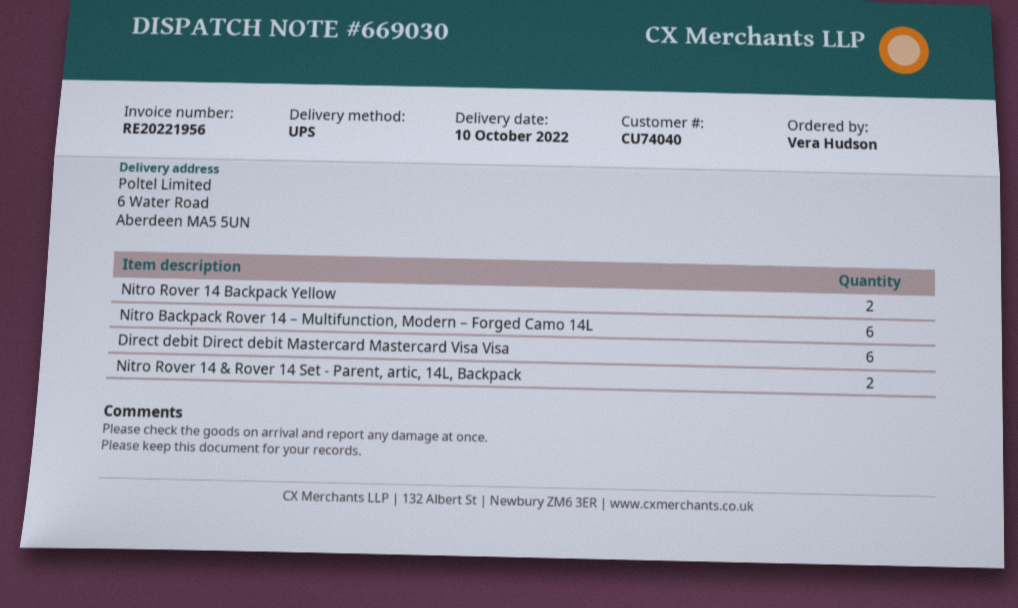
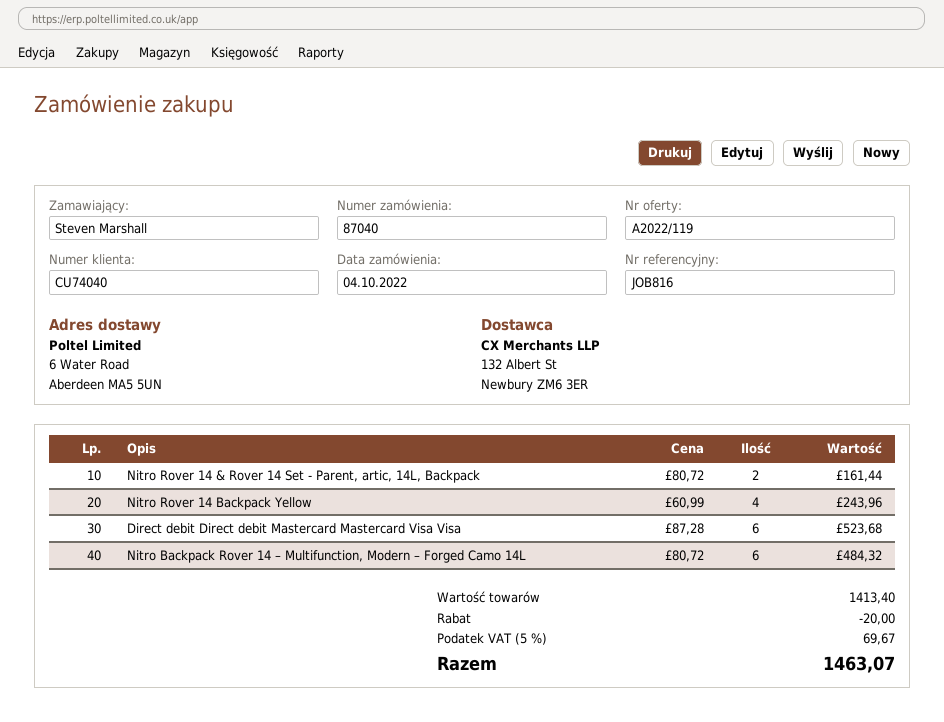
ordered by: Vera Hudson -> Steven Marshall
Nitro Rover 14 Backpack Yellow: 2 -> 4

